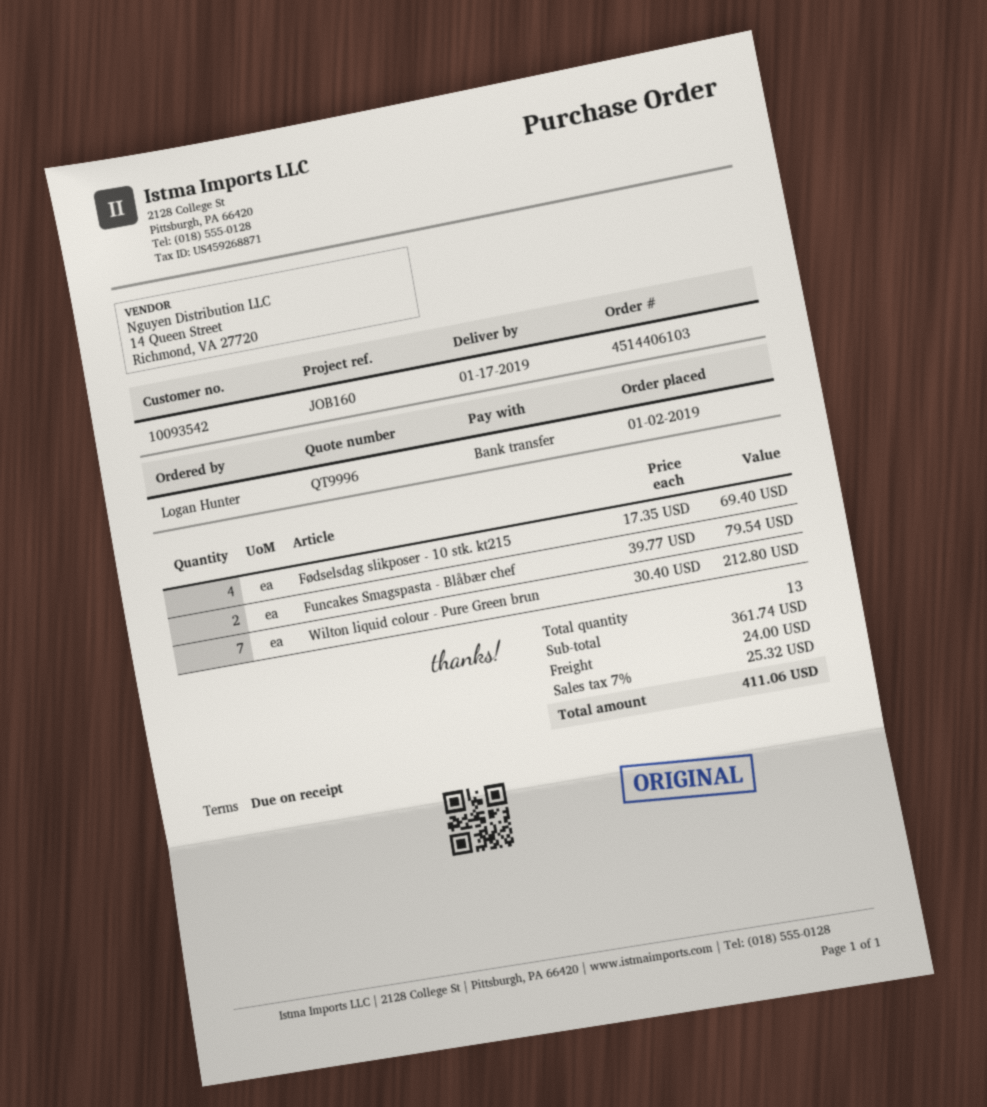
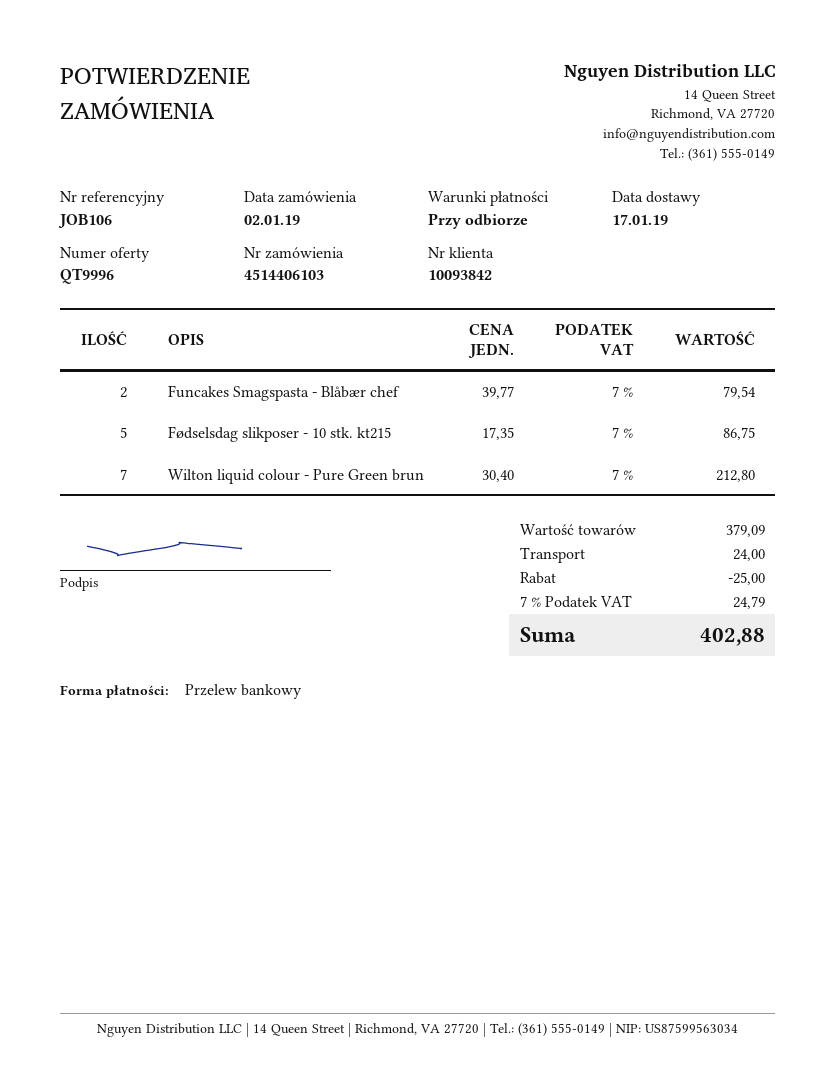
customer number: 10093542 -> 10093842
reference: JOB160 -> JOB106
Fødselsdag slikposer - 10 stk. kt215: 4 x 17.35 = 69.40 -> 5 x 17.35 = 86.75
subtotal: 361.74 -> 379.09
discount: none -> 25.00
tax: 7% = 25.32 -> 7% = 24.79
total: 411.06 -> 402.88

